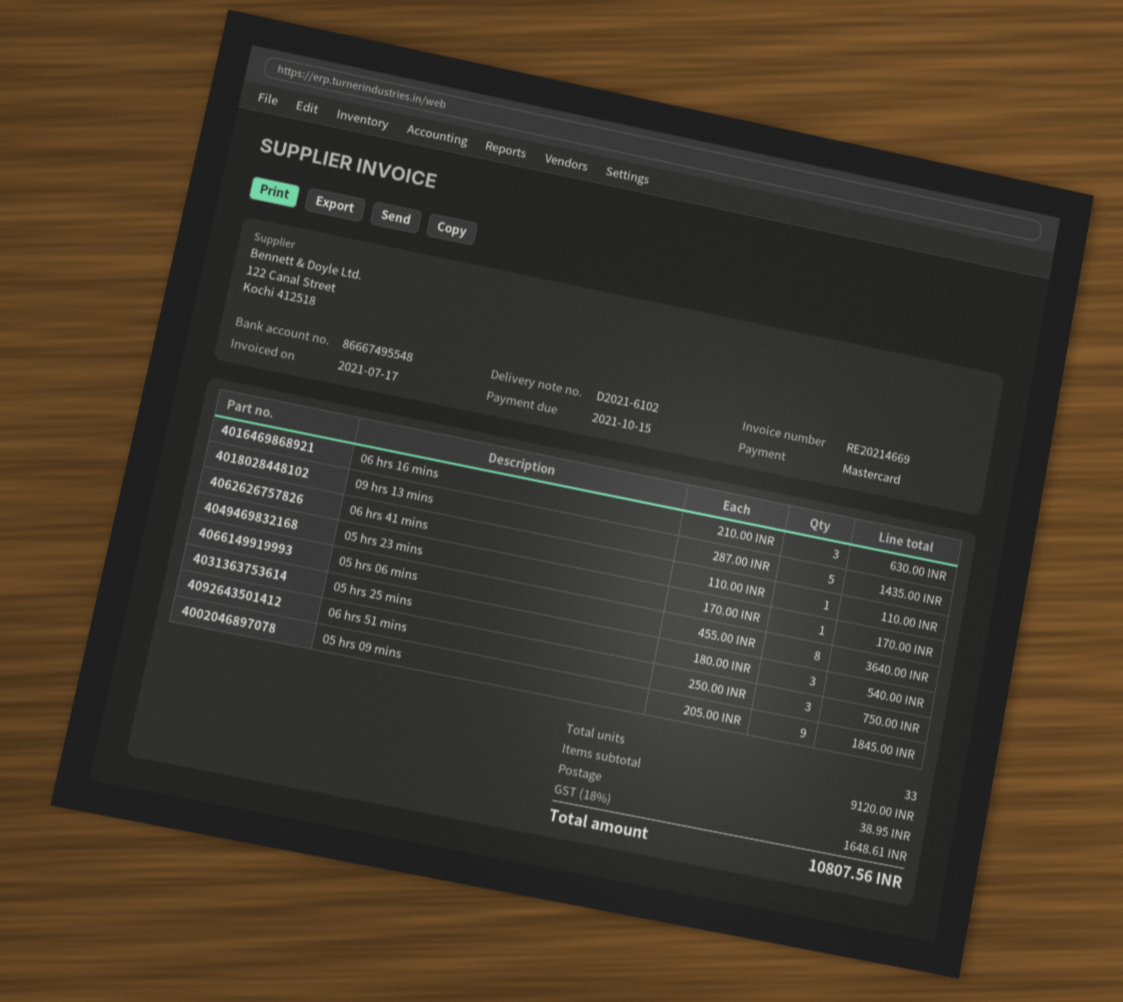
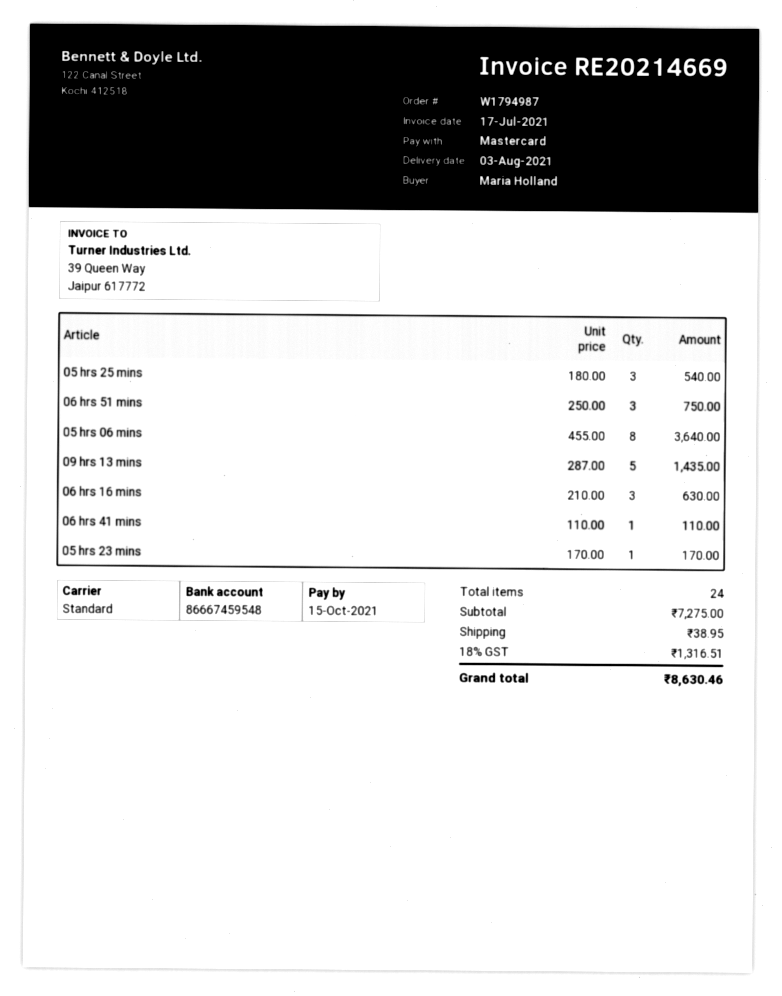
bank account: 86667495548 -> 86667459548
05 hrs 09 mins: 9 x 205.00 = 1845.00 -> none
total quantity: 33 -> 24
subtotal: 9120.00 -> 7275.00
tax: 18% = 1648.61 -> 18% = 1316.51
total: 10807.56 -> 8630.46

